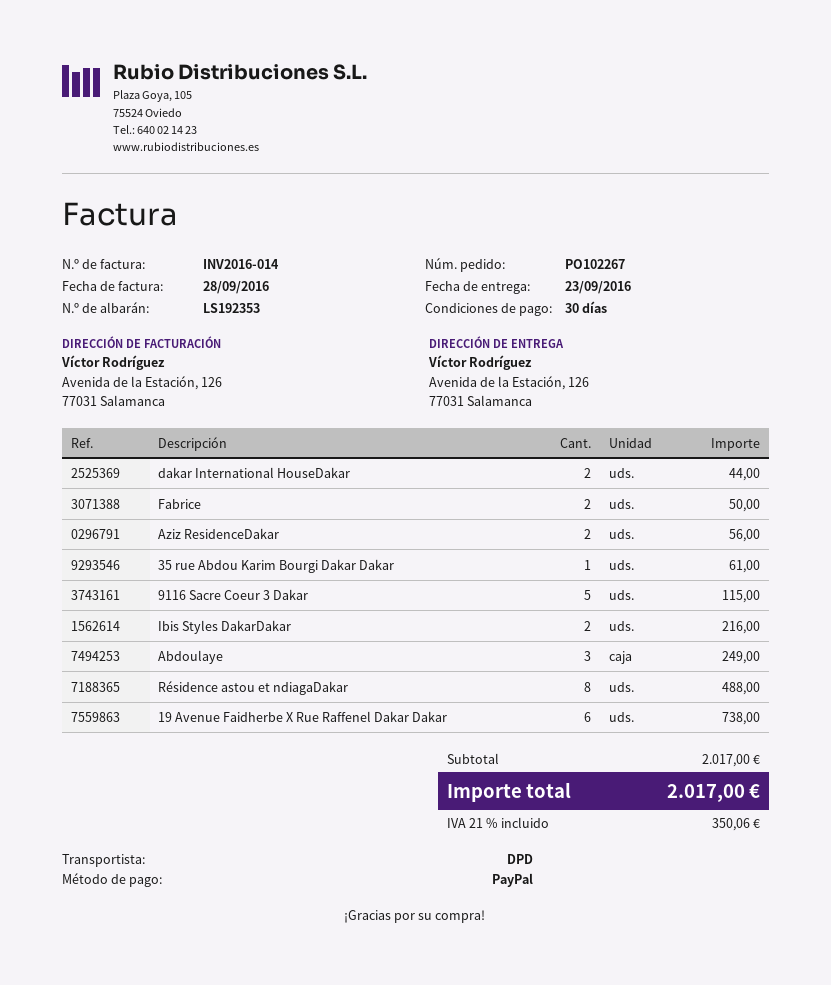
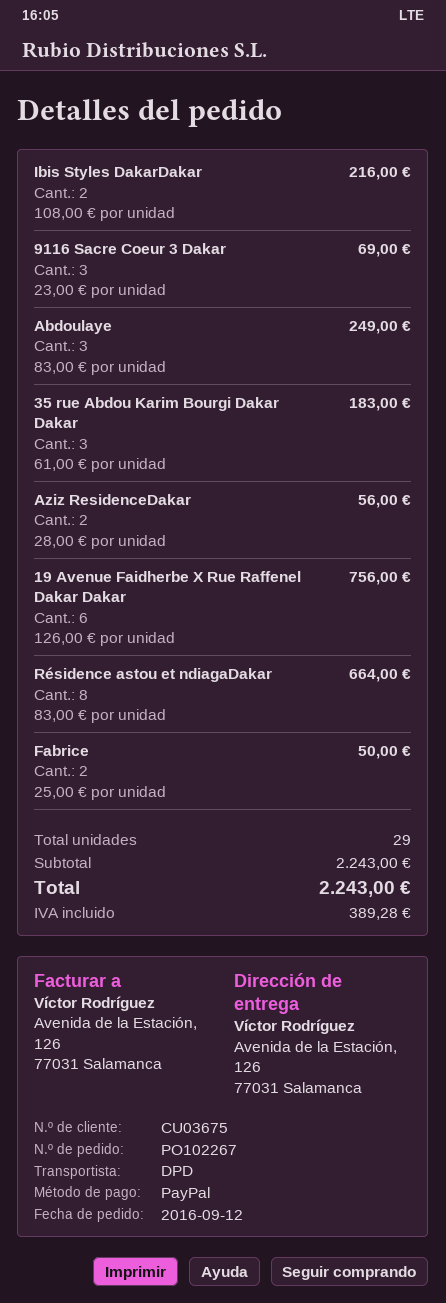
dakar International HouseDakar: 2 for 44.00 -> none
35 rue Abdou Karim Bourgi Dakar Dakar: 1 for 61.00 -> 3 for 183.00
9116 Sacre Coeur 3 Dakar: 5 for 115.00 -> 3 for 69.00
Résidence astou et ndiagaDakar: 8 for 488.00 -> 8 for 664.00
19 Avenue Faidherbe X Rue Raffenel Dakar Dakar: 6 for 738.00 -> 6 for 756.00
subtotal: 2017.00 -> 2243.00
tax: 350.06 -> 389.28
total: 2017.00 -> 2243.00

